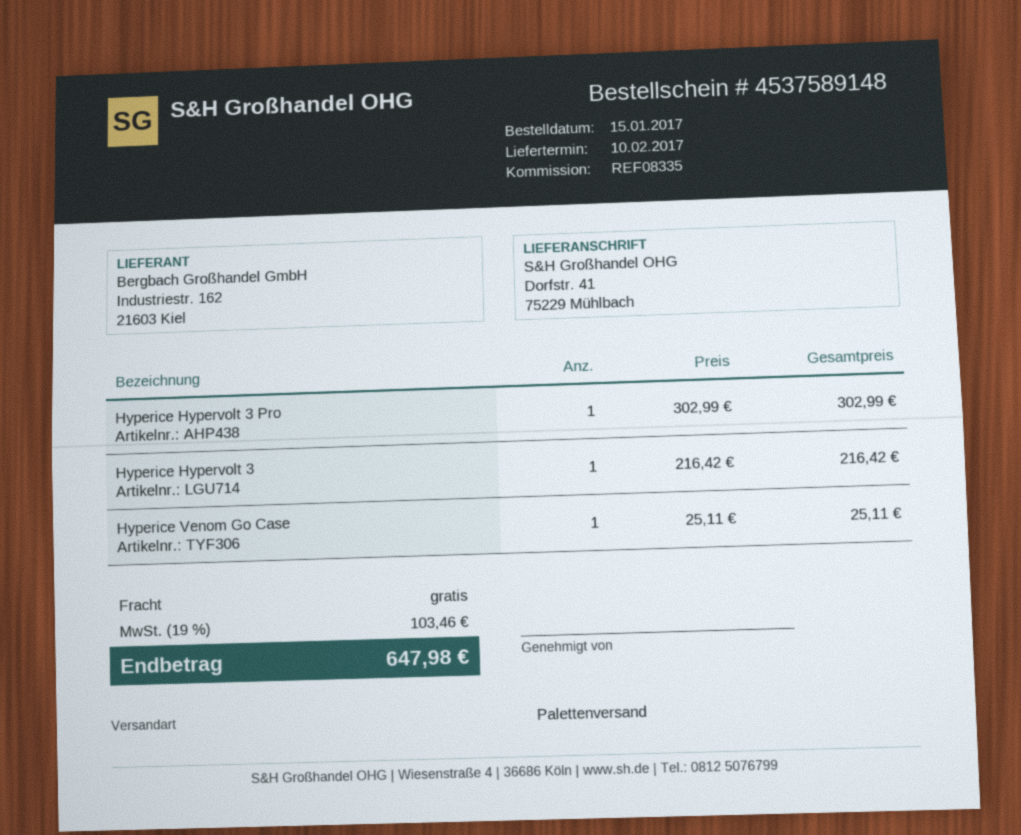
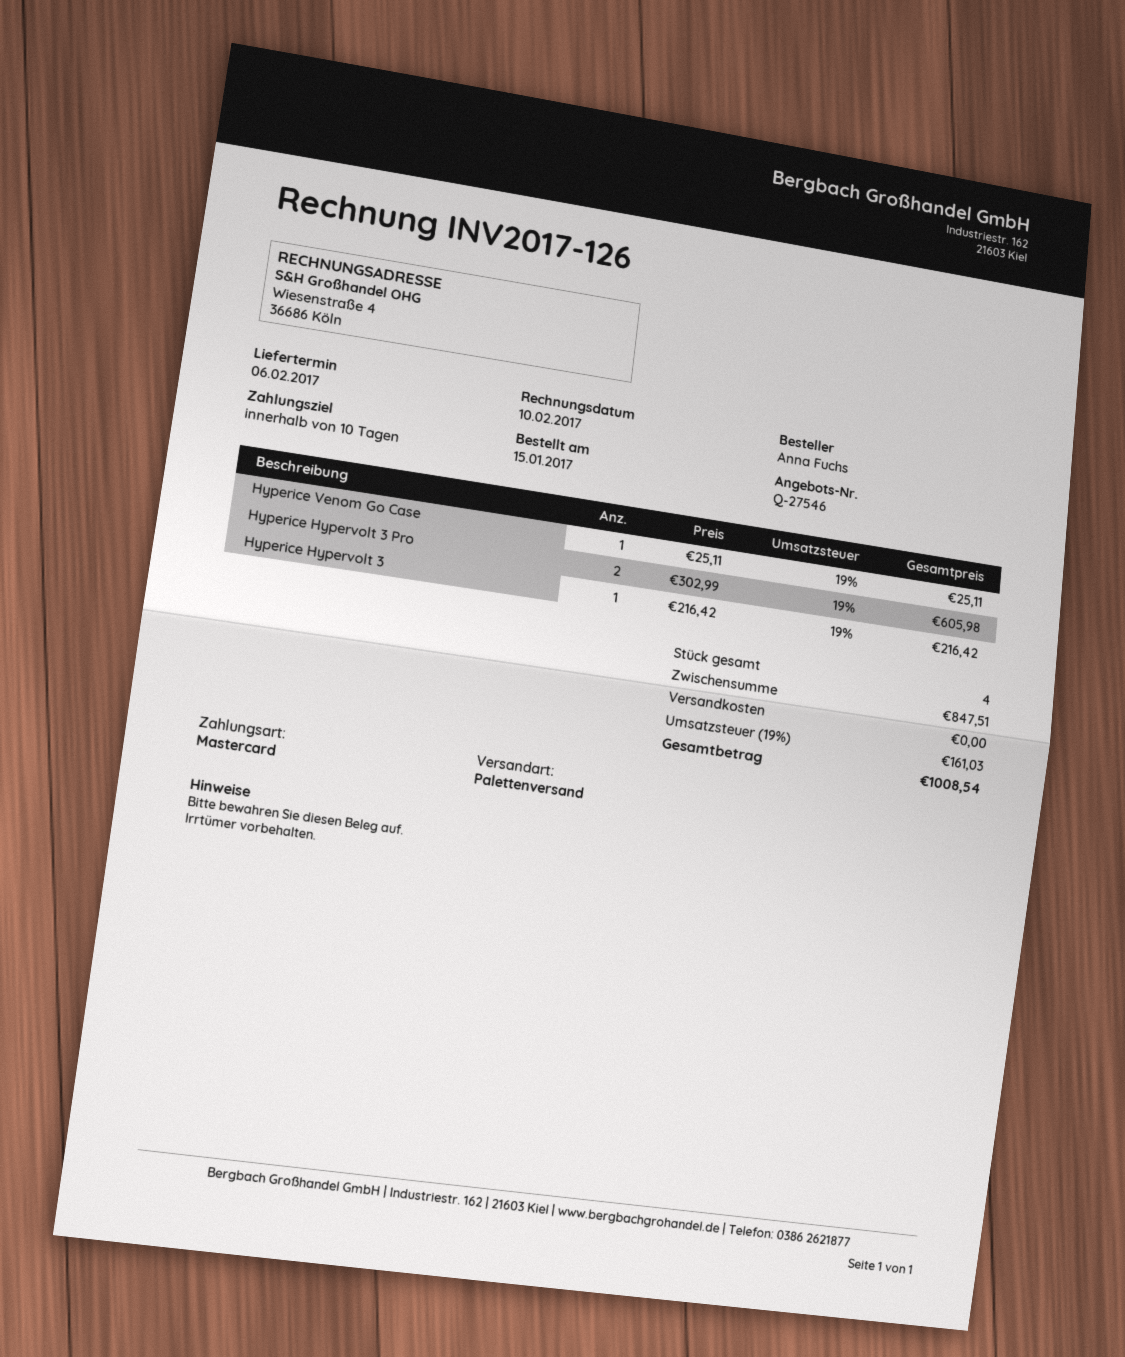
delivery date: 2017-02-10 -> 2017-02-06
Hyperice Hypervolt 3 Pro: 1 x 302.99 = 302.99 -> 2 x 302.99 = 605.98
tax: 19% = 103.46 -> 19% = 161.03
total: 647.98 -> 1008.54

